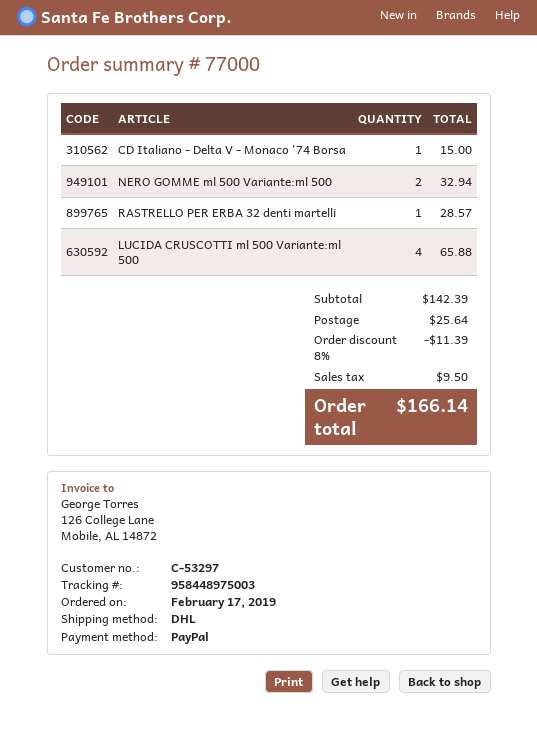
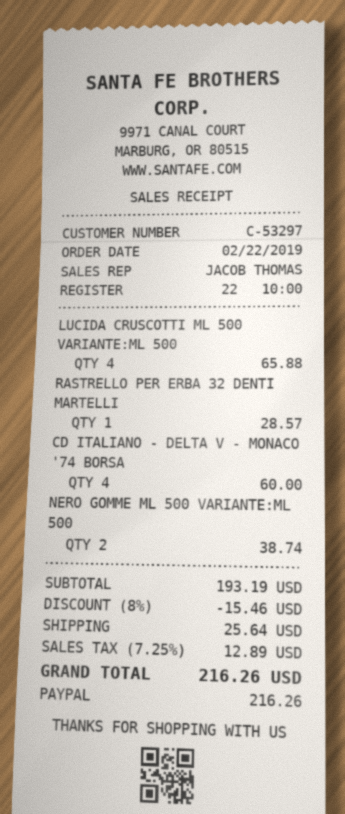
order date: 2019-02-17 -> 2019-02-22
CD Italiano - Delta V - Monaco '74 Borsa: 1 for 15.00 -> 4 for 60.00
NERO GOMME ml 500 Variante:ml 500: 2 for 32.94 -> 2 for 38.74
subtotal: 142.39 -> 193.19
discount: 8% = 11.39 -> 8% = 15.46
tax: 9.50 -> 12.89
total: 166.14 -> 216.26

